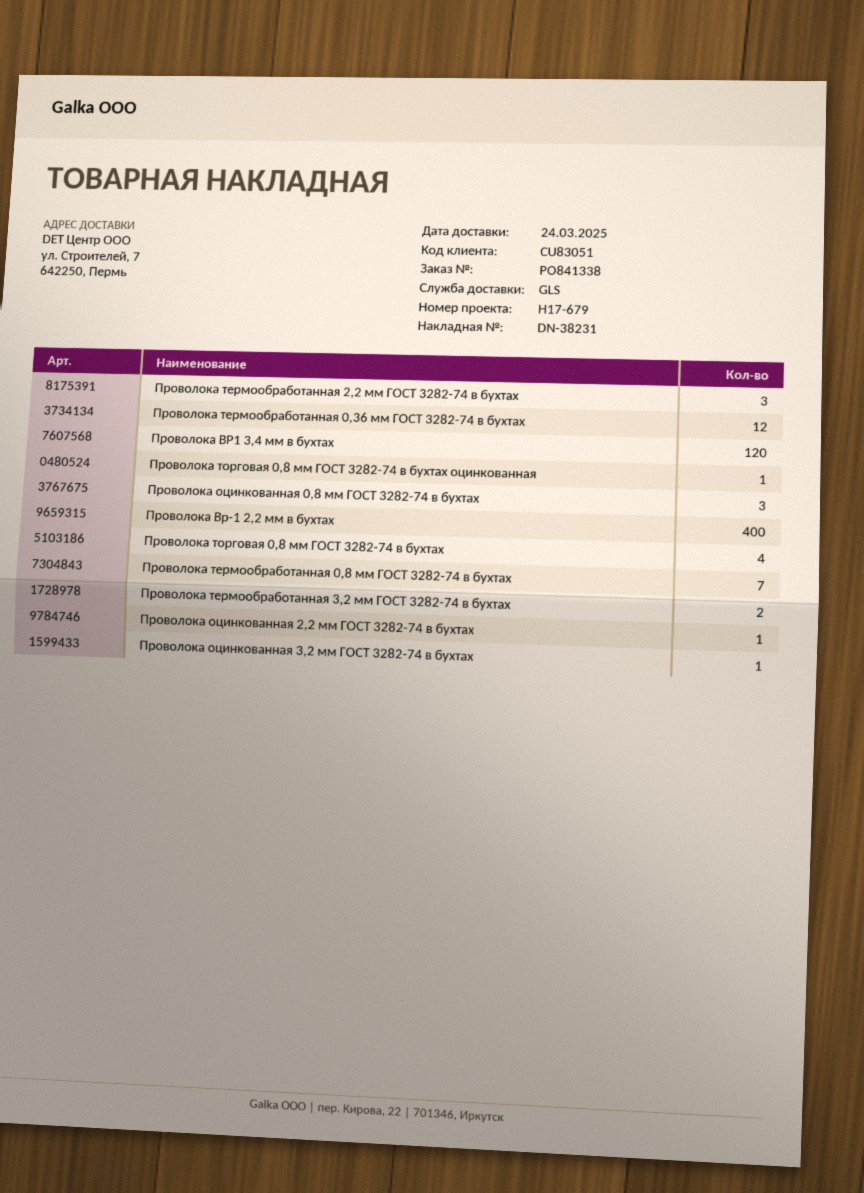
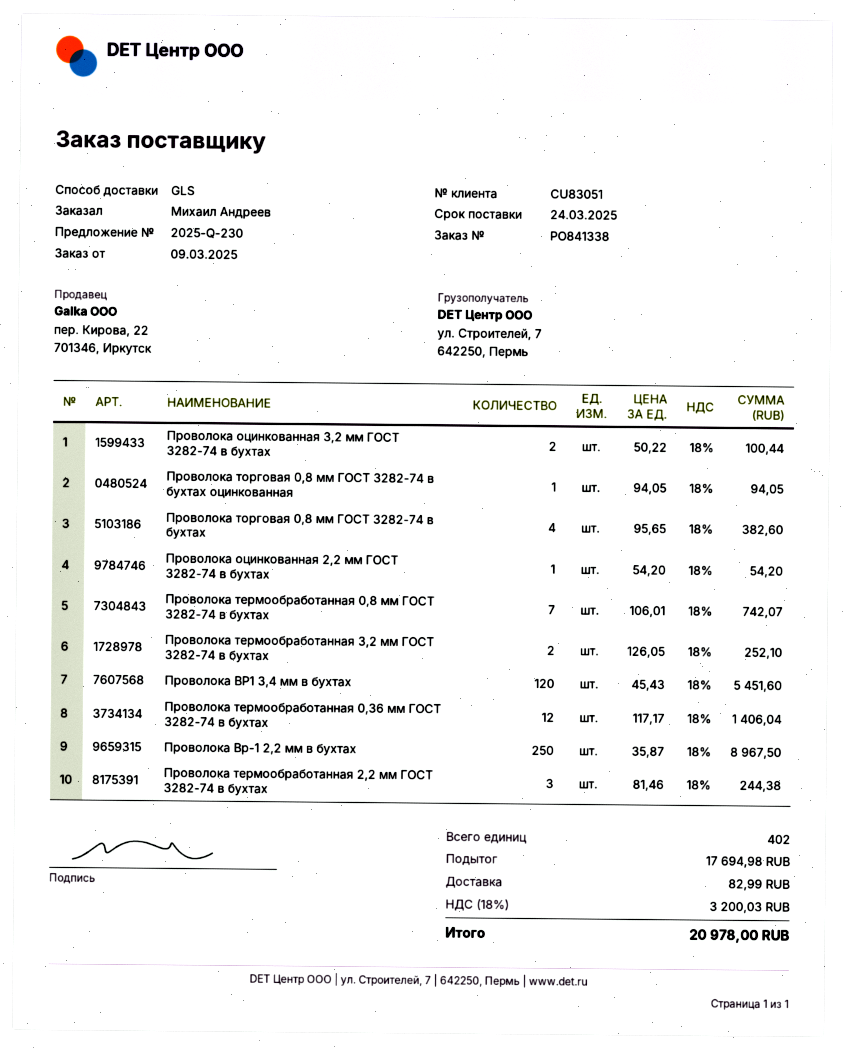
Проволока оцинкованная 0,8 мм ГОСТ 3282-74 в бухтах: 3 -> none
Проволока Вр-1 2,2 мм в бухтах: 400 -> 250
Проволока оцинкованная 3,2 мм ГОСТ 3282-74 в бухтах: 1 -> 2

